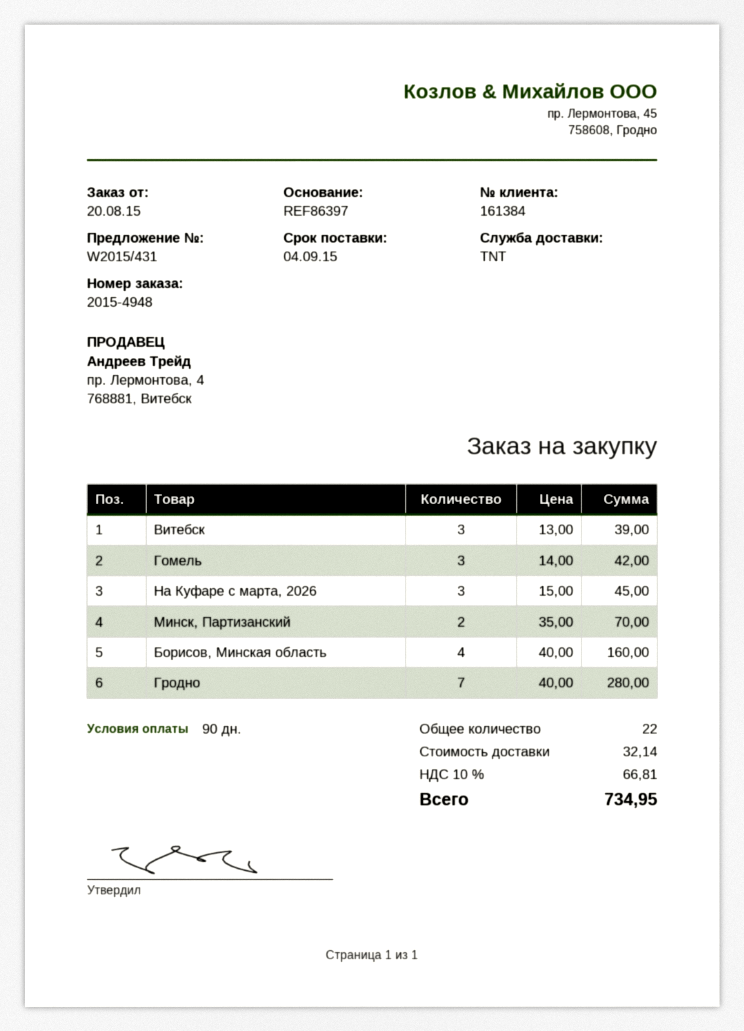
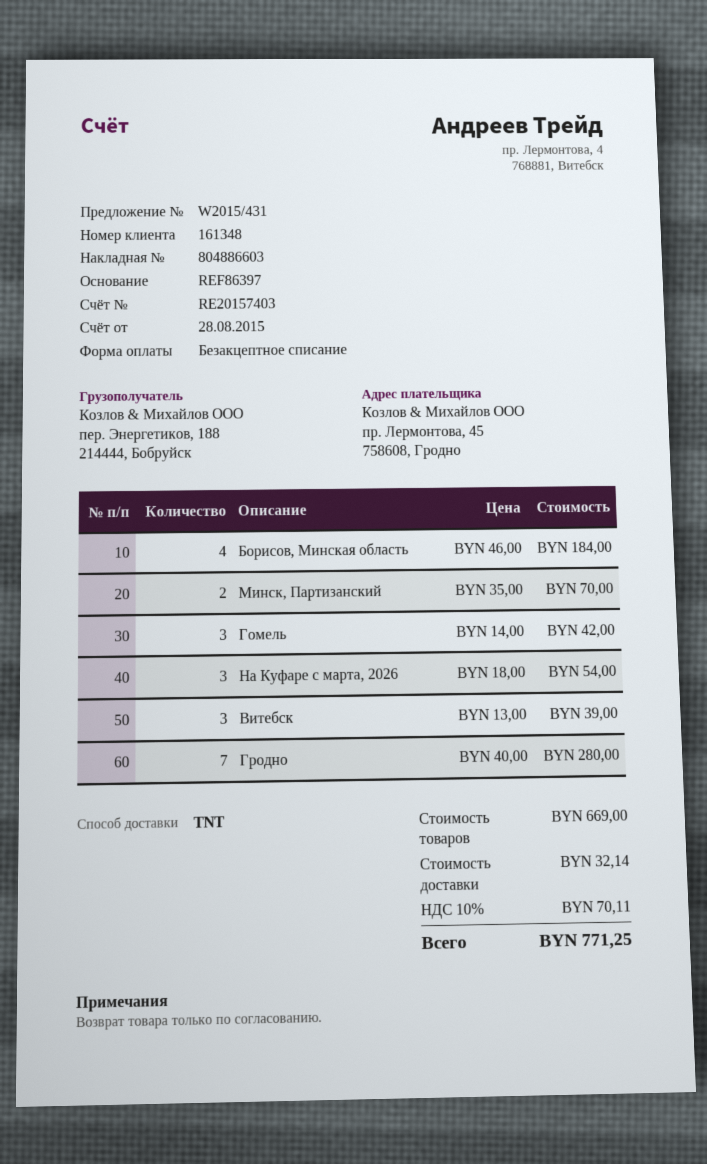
customer number: 161384 -> 161348
На Куфаре с марта, 2026: 3 x 15.00 = 45.00 -> 3 x 18.00 = 54.00
Борисов, Минская область: 4 x 40.00 = 160.00 -> 4 x 46.00 = 184.00
tax: 10% = 66.81 -> 10% = 70.11
total: 734.95 -> 771.25

